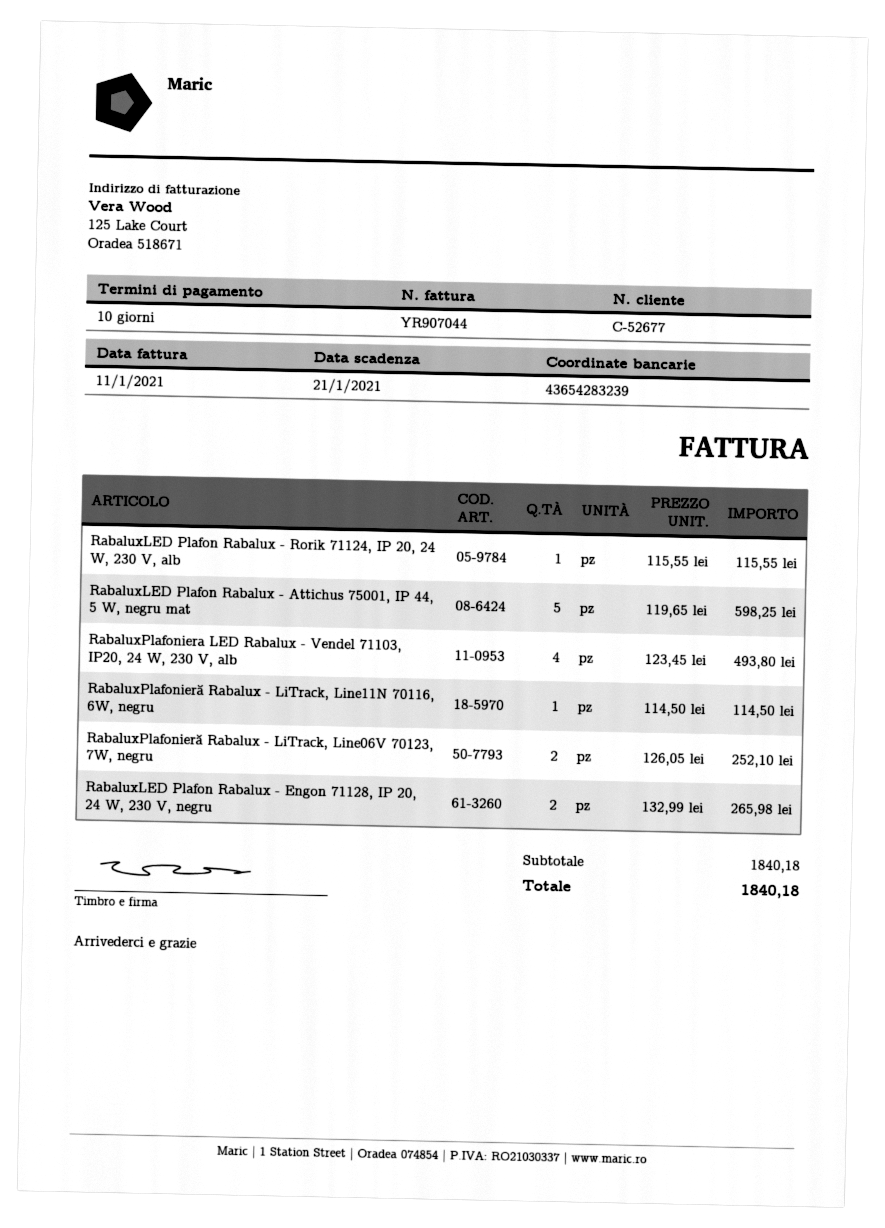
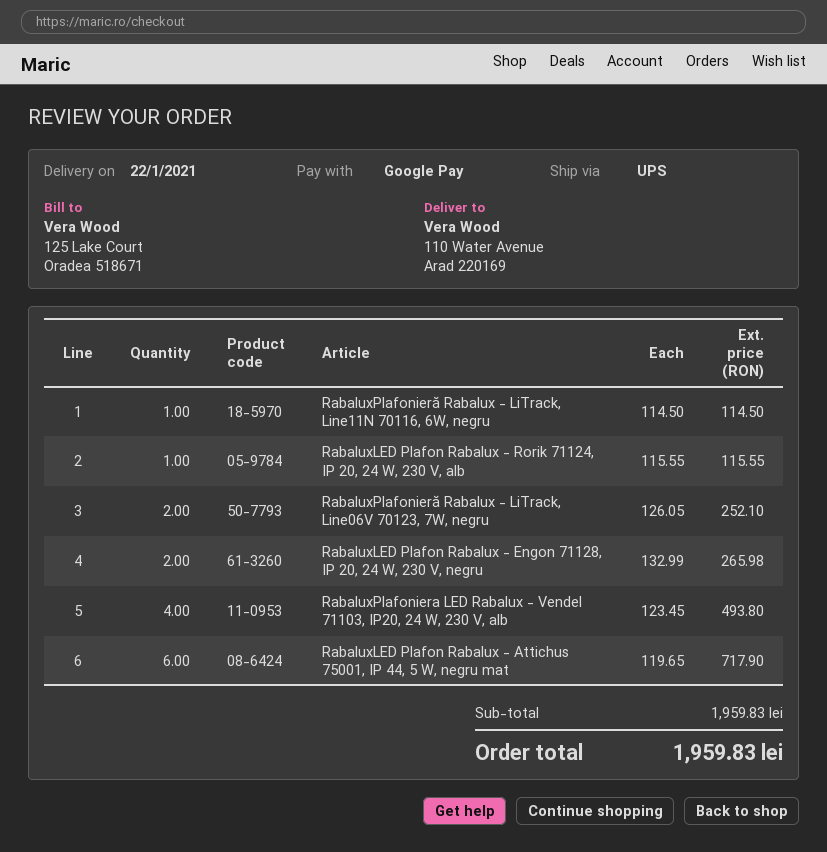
RabaluxLED Plafon Rabalux - Attichus 75001, IP 44, 5 W, negru mat: 5 x 119.65 = 598.25 -> 6 x 119.65 = 717.90
subtotal: 1840.18 -> 1959.83
total: 1840.18 -> 1959.83

